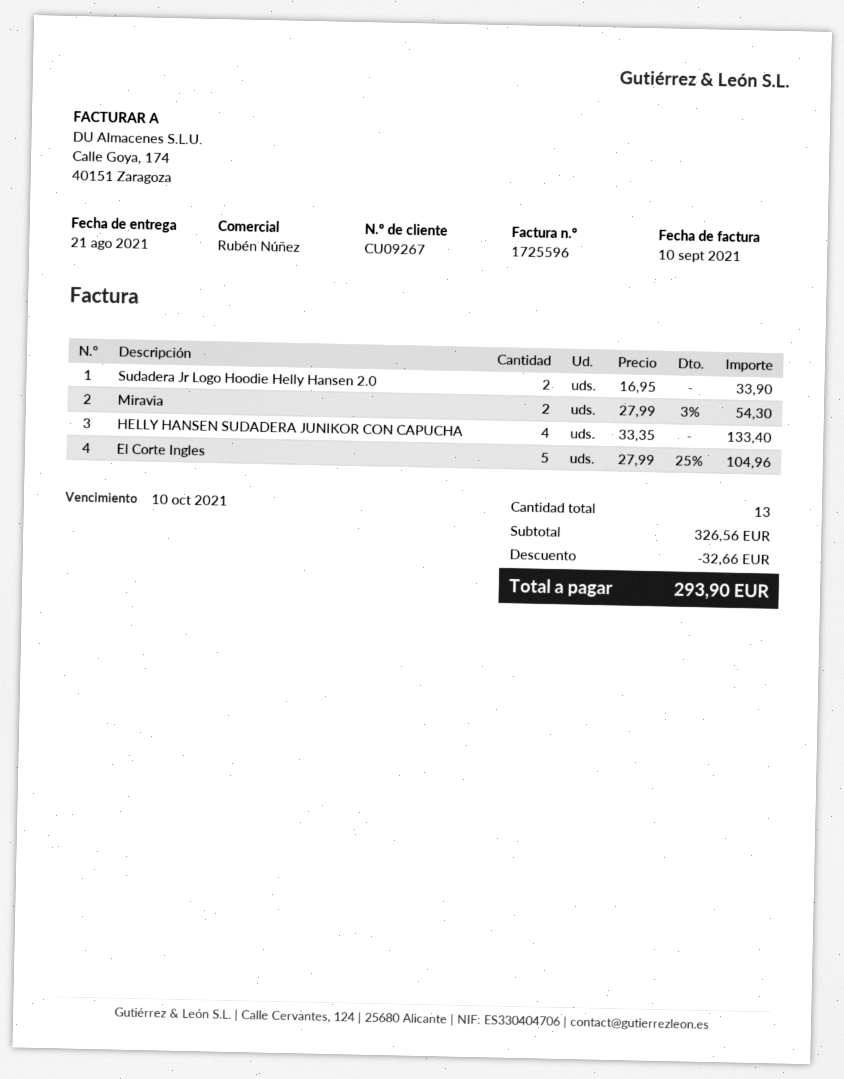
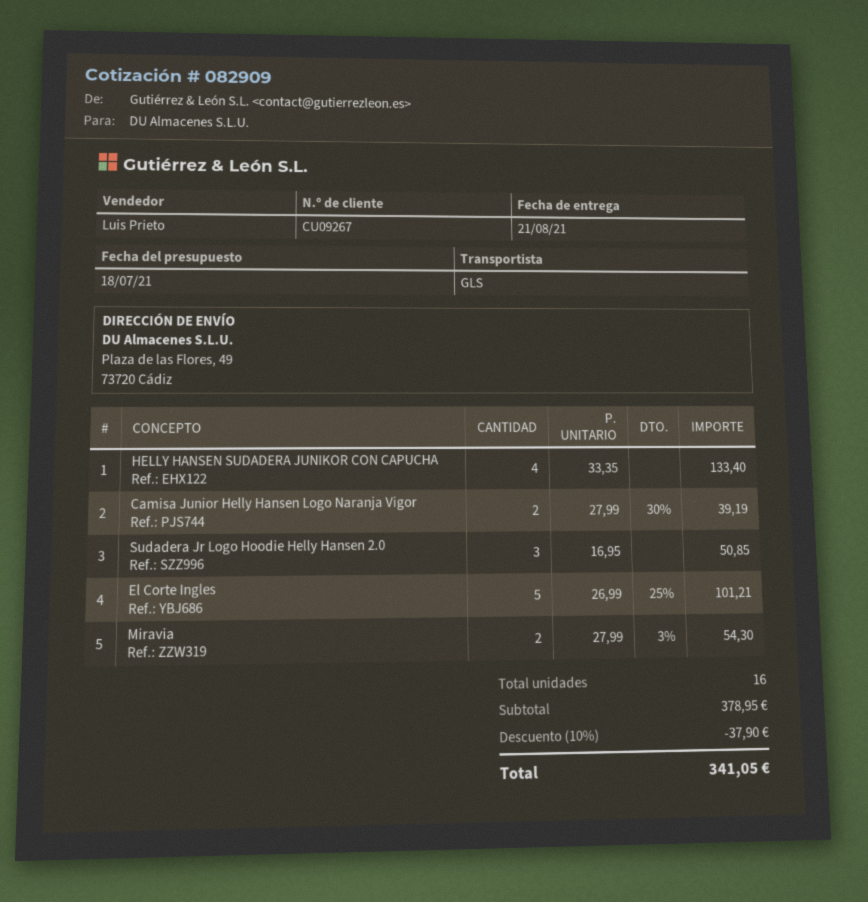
sales rep: Rubén Núñez -> Luis Prieto
Sudadera Jr Logo Hoodie Helly Hansen 2.0: 2 x 16.95 = 33.90 -> 3 x 16.95 = 50.85
El Corte Ingles: 5 x 27.99 - 25% = 104.96 -> 5 x 26.99 - 25% = 101.21
Camisa Junior Helly Hansen Logo Naranja Vigor: none -> 2 x 27.99 - 30% = 39.19
total quantity: 13 -> 16
subtotal: 326.56 -> 378.95
discount: 32.66 -> 37.90
total: 293.90 -> 341.05

